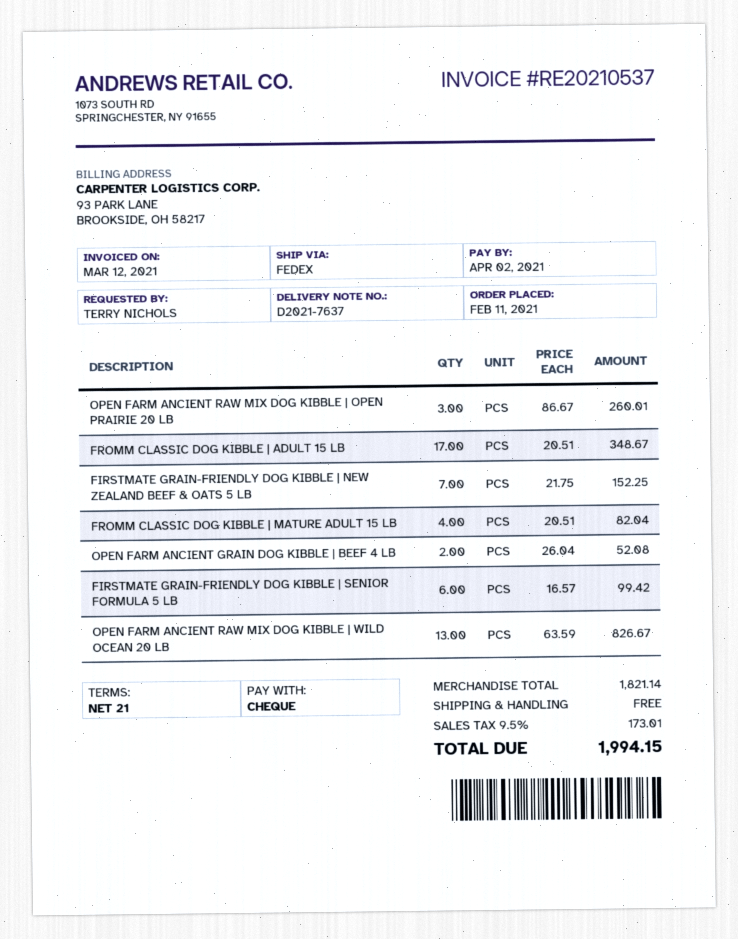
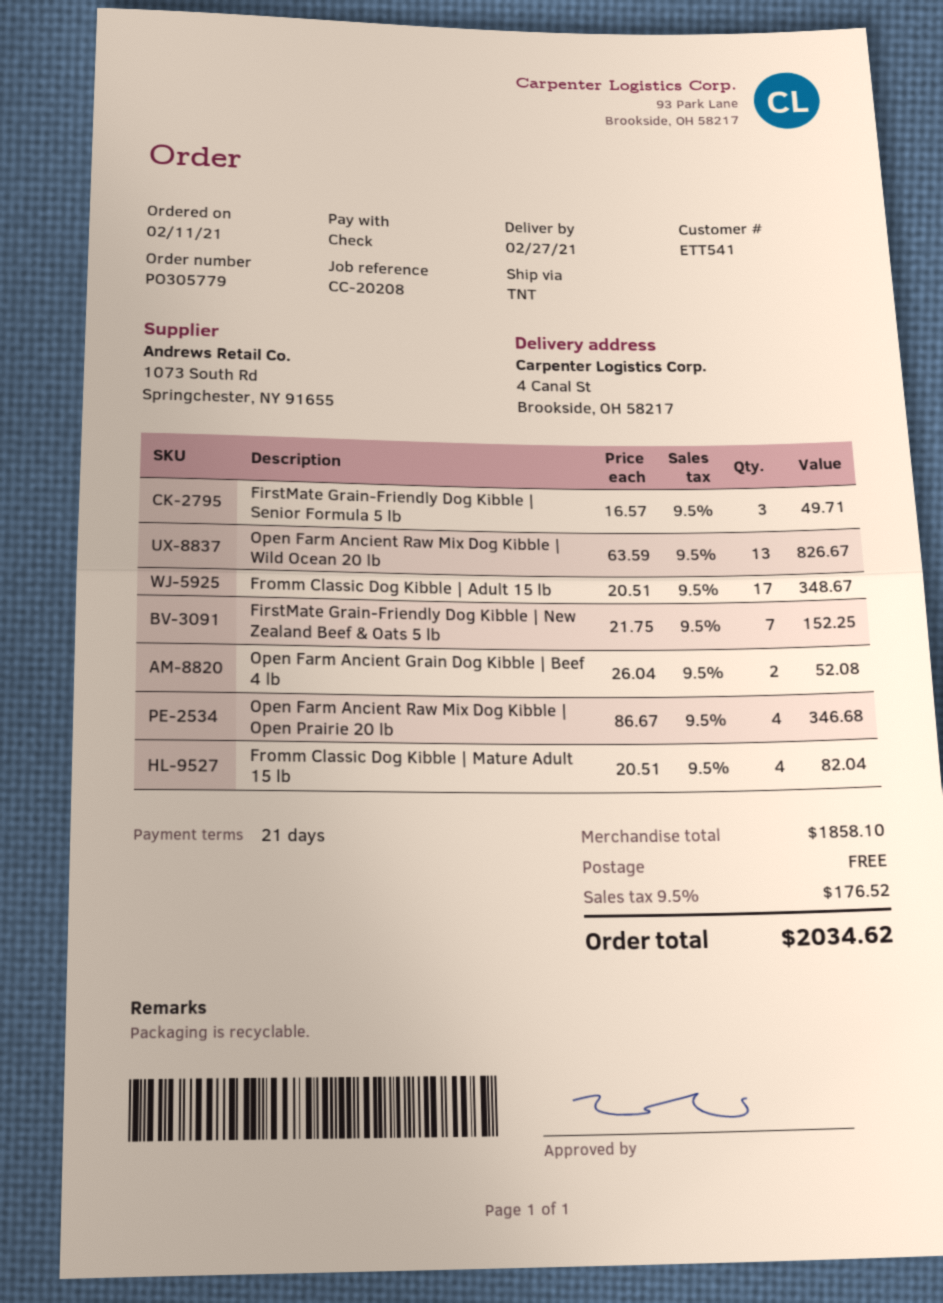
shipping method: FedEx -> TNT
OPEN FARM ANCIENT RAW MIX DOG KIBBLE | OPEN PRAIRIE 20 LB: 3 x 86.67 = 260.01 -> 4 x 86.67 = 346.68
FIRSTMATE GRAIN-FRIENDLY DOG KIBBLE | SENIOR FORMULA 5 LB: 6 x 16.57 = 99.42 -> 3 x 16.57 = 49.71
subtotal: 1821.14 -> 1858.10
tax: 9.5% = 173.01 -> 9.5% = 176.52
total: 1994.15 -> 2034.62

